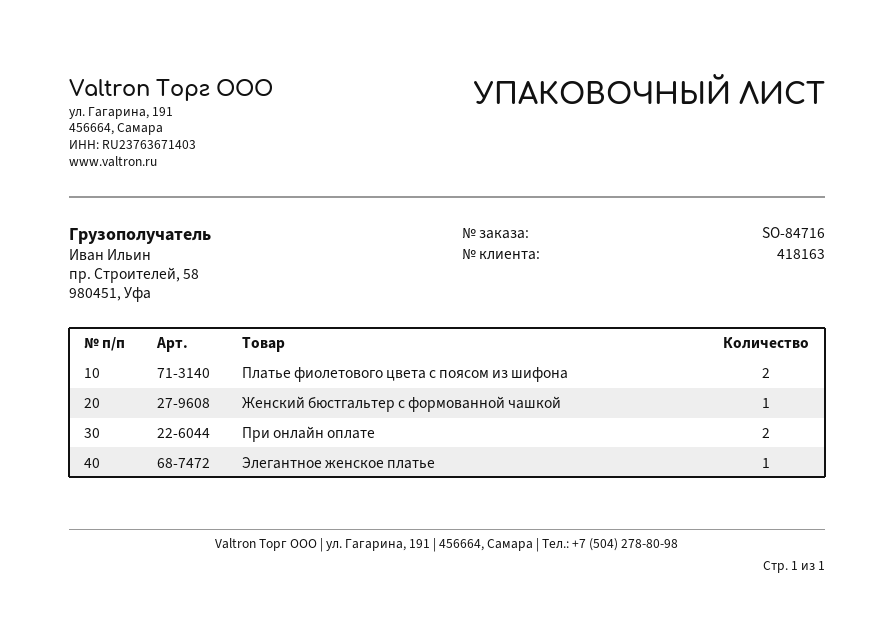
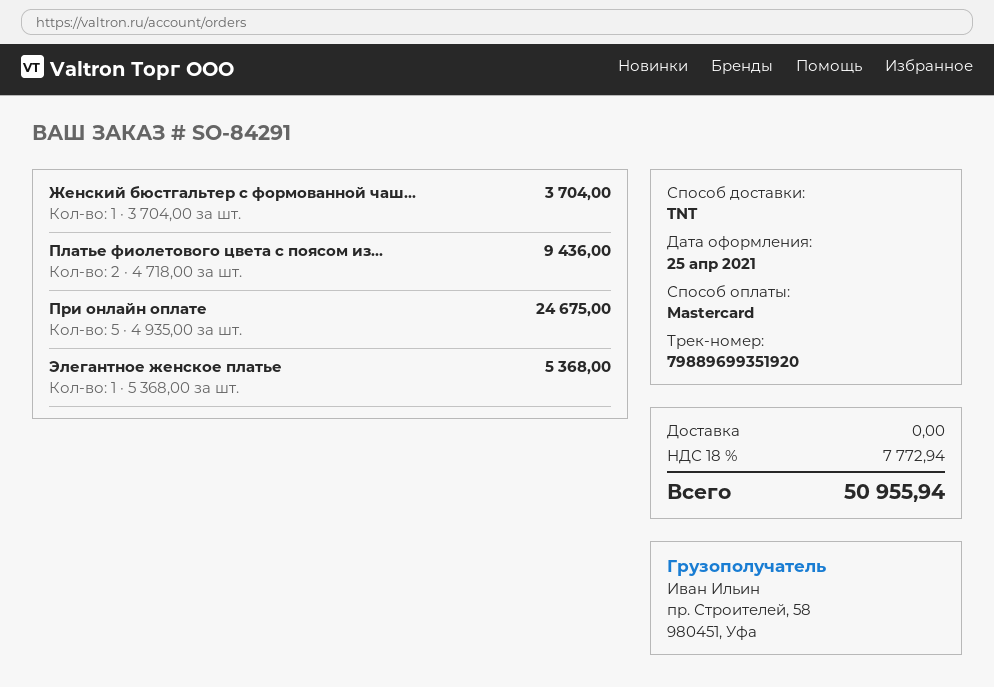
order number: SO-84716 -> SO-84291
При онлайн оплате: 2 -> 5

